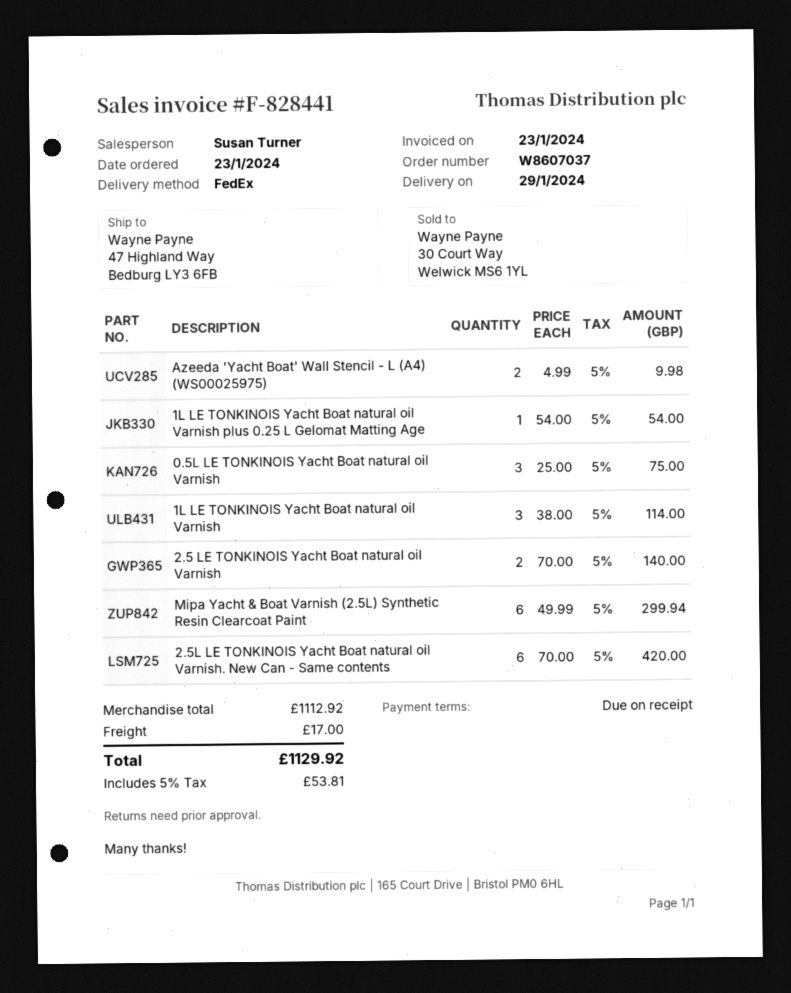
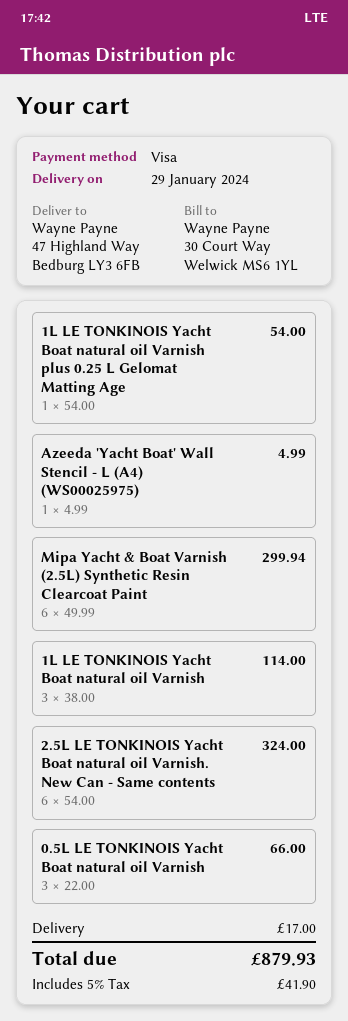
Azeeda 'Yacht Boat' Wall Stencil - L (A4) (WS00025975): 2 x 4.99 = 9.98 -> 1 x 4.99 = 4.99
0.5L LE TONKINOIS Yacht Boat natural oil Varnish: 3 x 25.00 = 75.00 -> 3 x 22.00 = 66.00
2.5 LE TONKINOIS Yacht Boat natural oil Varnish: 2 x 70.00 = 140.00 -> none
2.5L LE TONKINOIS Yacht Boat natural oil Varnish. New Can - Same contents: 6 x 70.00 = 420.00 -> 6 x 54.00 = 324.00
tax: 5% = 53.81 -> 5% = 41.90
total: 1129.92 -> 879.93

